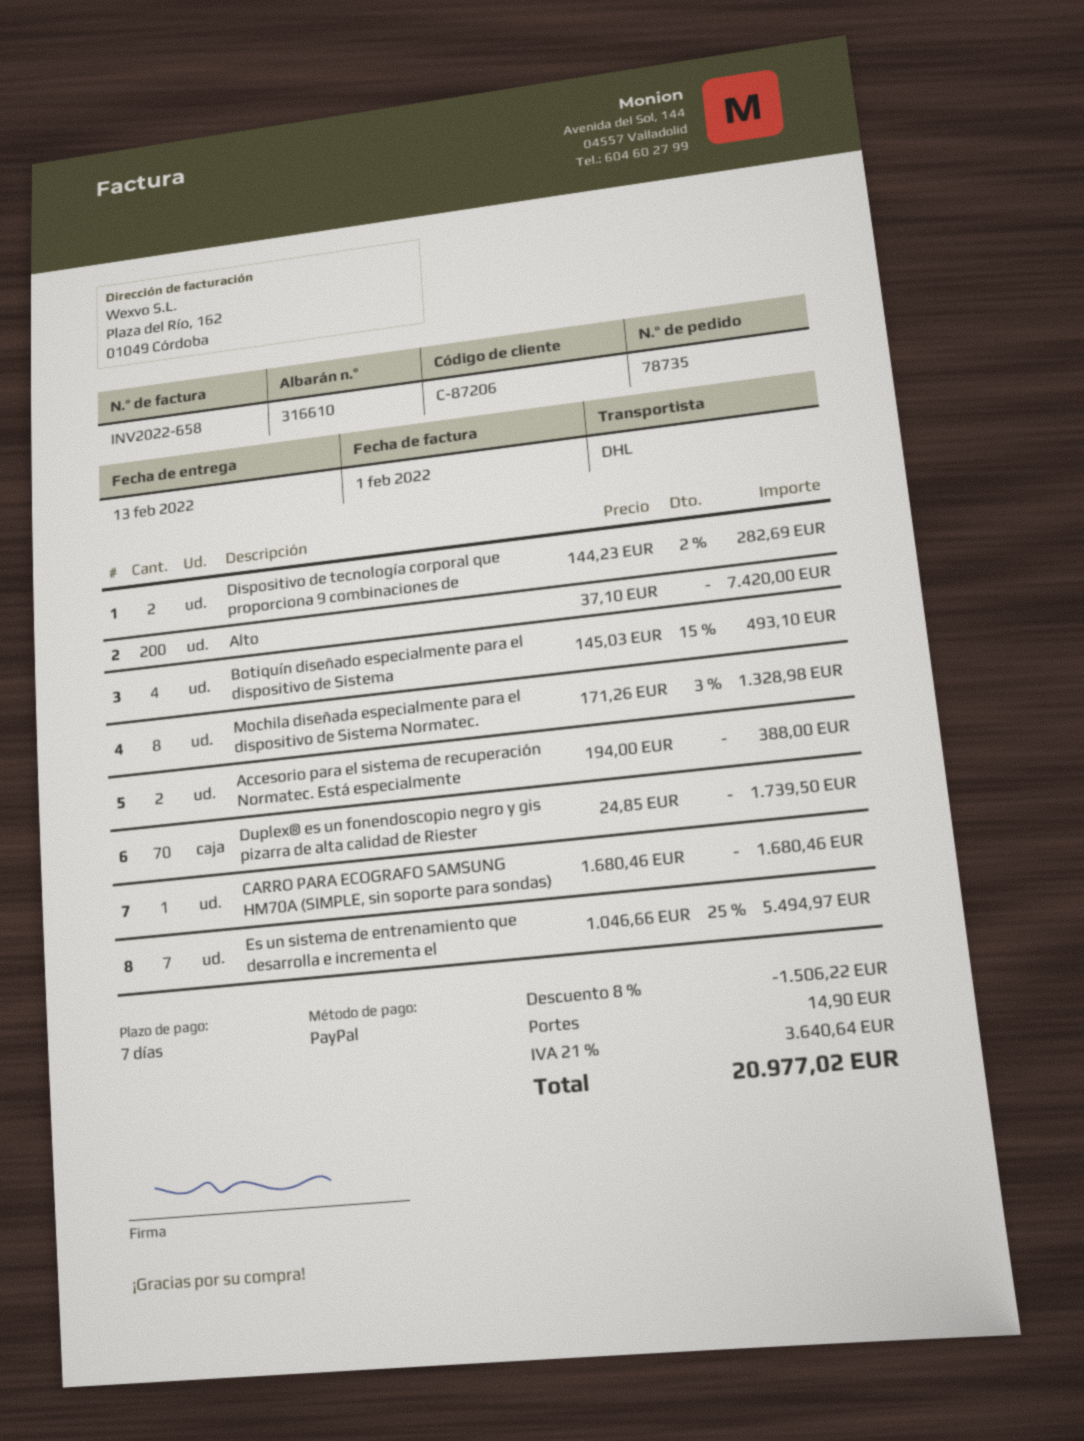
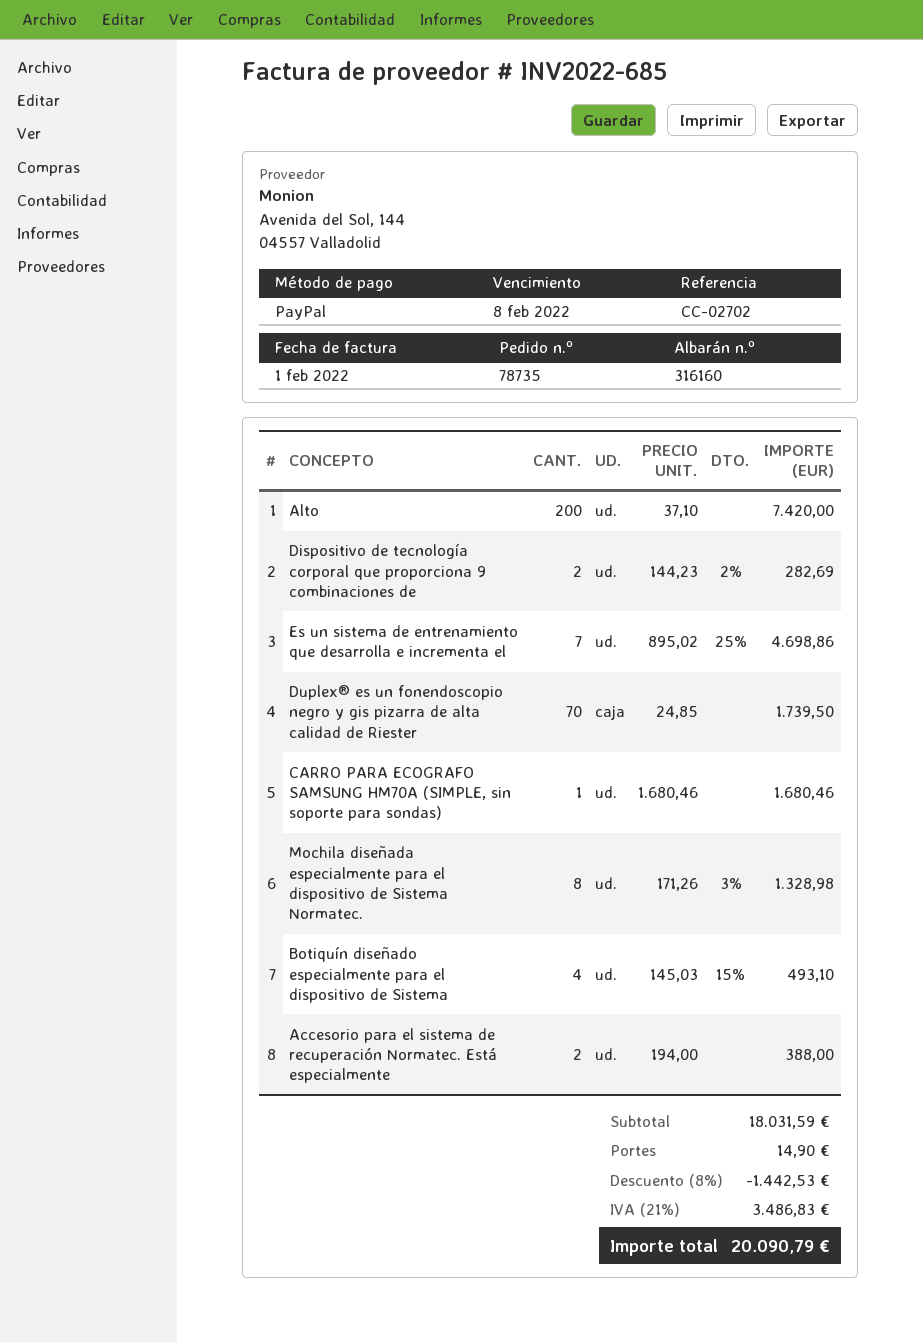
delivery note number: 316610 -> 316160
invoice number: INV2022-658 -> INV2022-685
Es un sistema de entrenamiento que desarrolla e incrementa el: 7 x 1046.66 - 25% = 5494.97 -> 7 x 895.02 - 25% = 4698.86
discount: 8% = 1506.22 -> 8% = 1442.53
tax: 21% = 3640.64 -> 21% = 3486.83
total: 20977.02 -> 20090.79

